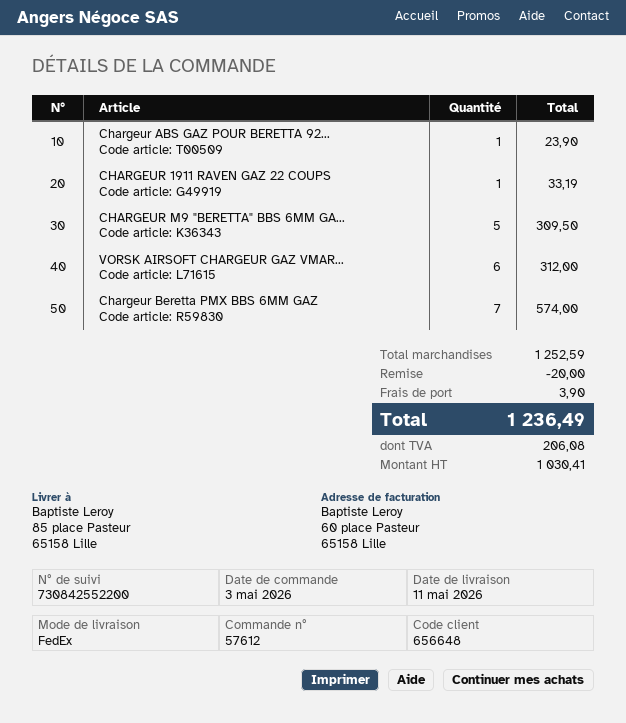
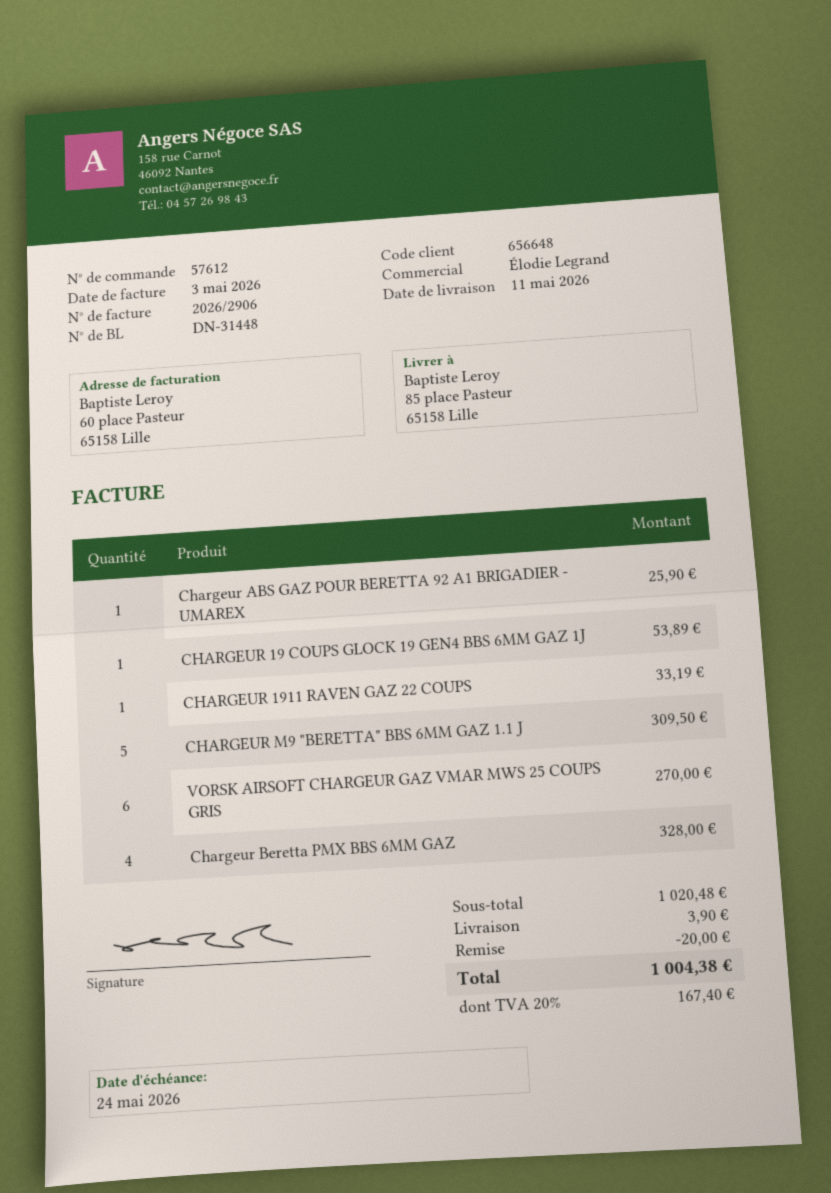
Chargeur ABS GAZ POUR BERETTA 92...: 1 for 23.90 -> 1 for 25.90
VORSK AIRSOFT CHARGEUR GAZ VMAR...: 6 for 312.00 -> 6 for 270.00
Chargeur Beretta PMX BBS 6MM GAZ: 7 for 574.00 -> 4 for 328.00
CHARGEUR 19 COUPS GLOCK 19 GEN4 BBS 6MM GAZ 1J: none -> 1 for 53.89
subtotal: 1252.59 -> 1020.48
tax: 206.08 -> 167.40
total: 1236.49 -> 1004.38

